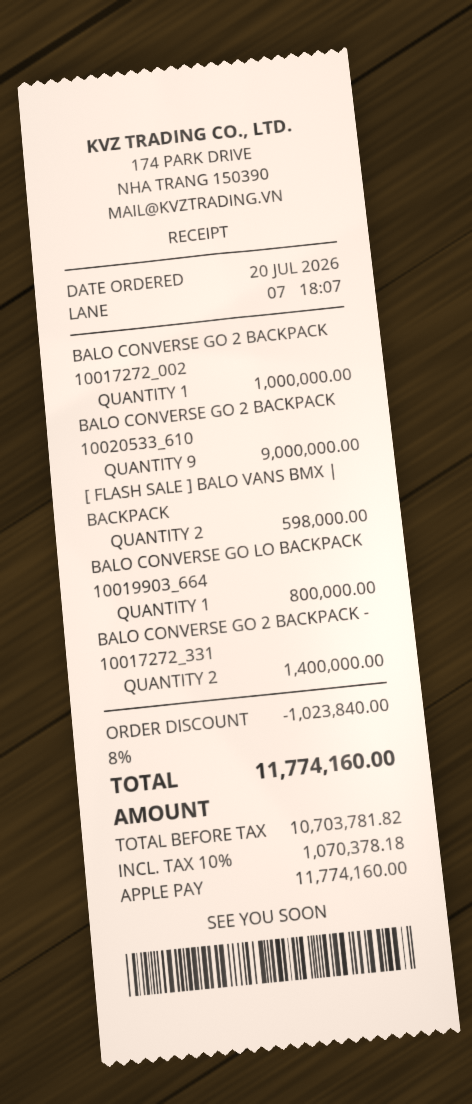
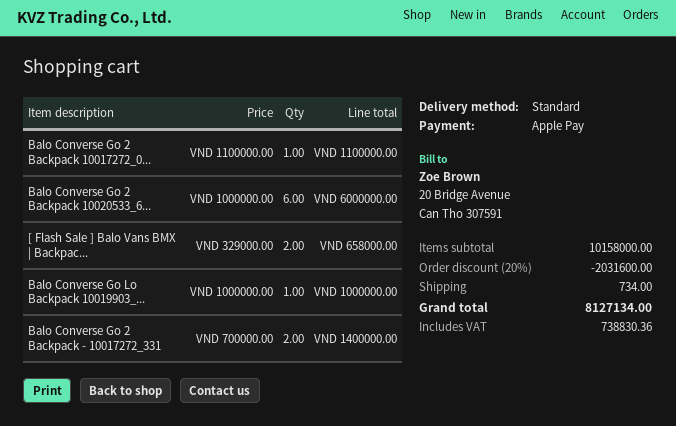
BALO CONVERSE GO 2 BACKPACK 10017272_002: 1 for 1000000.00 -> 1 for 1100000.00
BALO CONVERSE GO 2 BACKPACK 10020533_610: 9 for 9000000.00 -> 6 for 6000000.00
[ FLASH SALE ] BALO VANS BMX | BACKPACK: 2 for 598000.00 -> 2 for 658000.00
BALO CONVERSE GO LO BACKPACK 10019903_664: 1 for 800000.00 -> 1 for 1000000.00
discount: 8% = 1023840.00 -> 20% = 2031600.00
shipping: none -> 734.00
tax: 1070378.18 -> 738830.36
total: 11774160.00 -> 8127134.00

